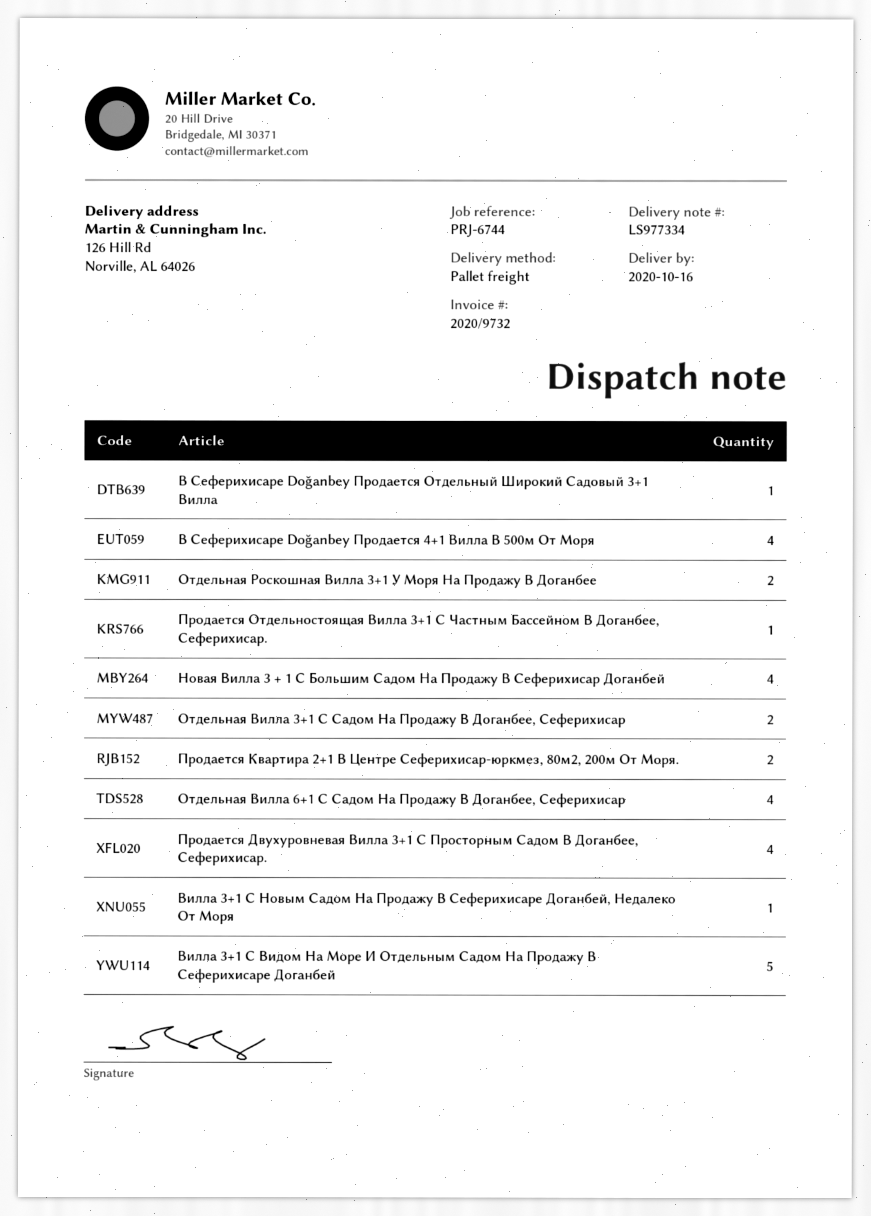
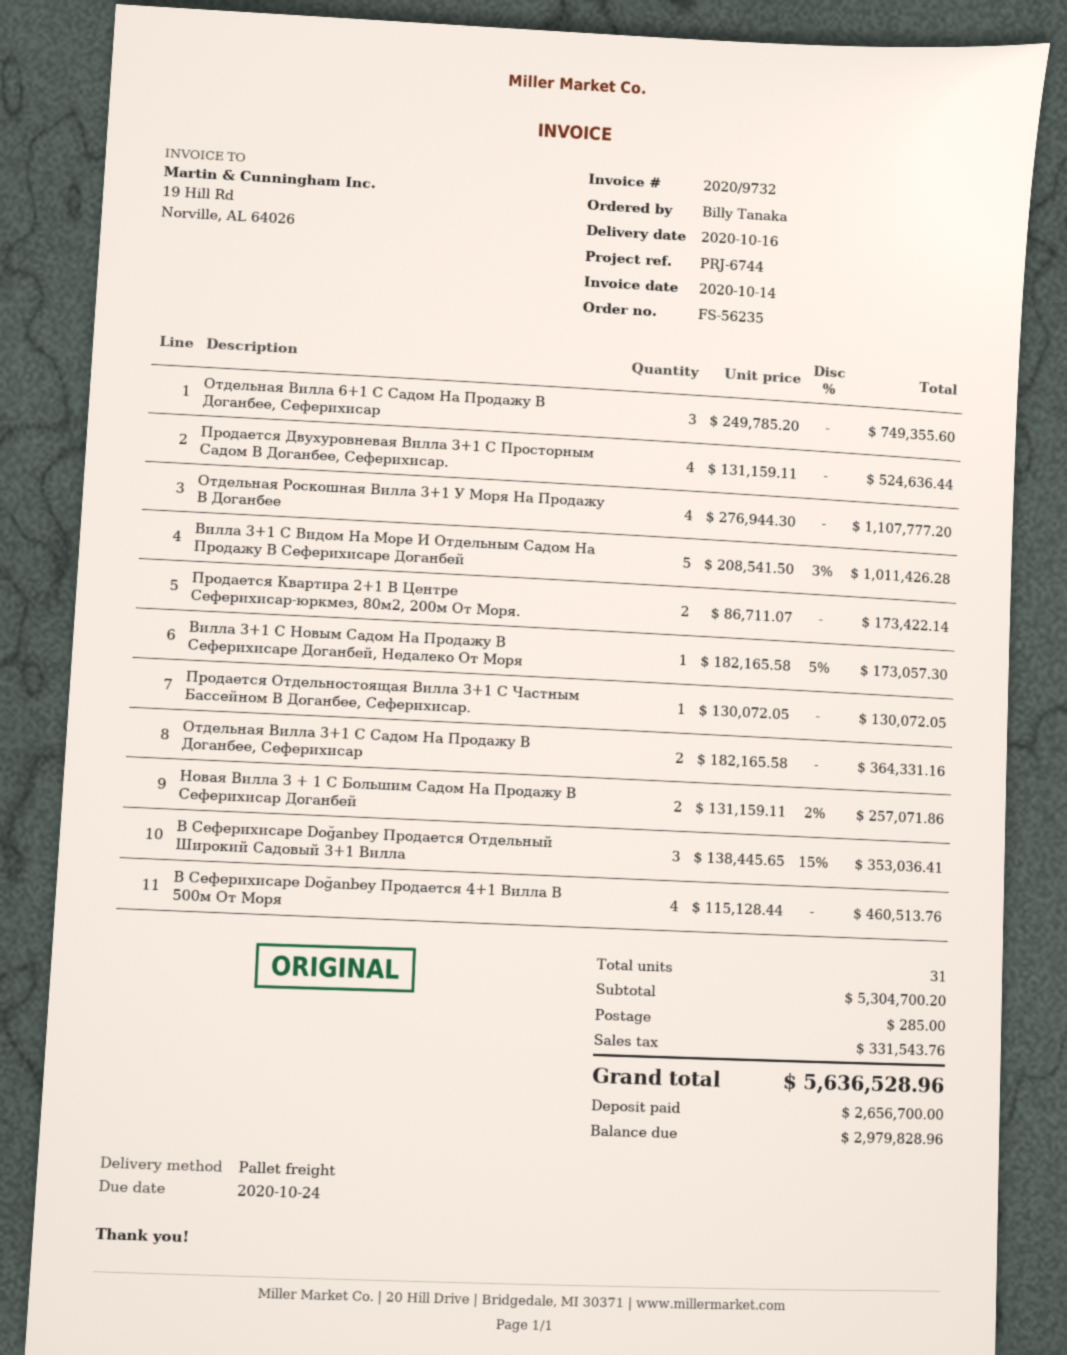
В Сеферихисаре Doğanbey Продается Отдельный Широкий Садовый 3+1 Вилла: 1 -> 3
Отдельная Роскошная Вилла 3+1 У Моря На Продажу В Доганбее: 2 -> 4
Новая Вилла 3 + 1 С Большим Садом На Продажу В Сеферихисар Доганбей: 4 -> 2
Отдельная Вилла 6+1 С Садом На Продажу В Доганбее, Сеферихисар: 4 -> 3

